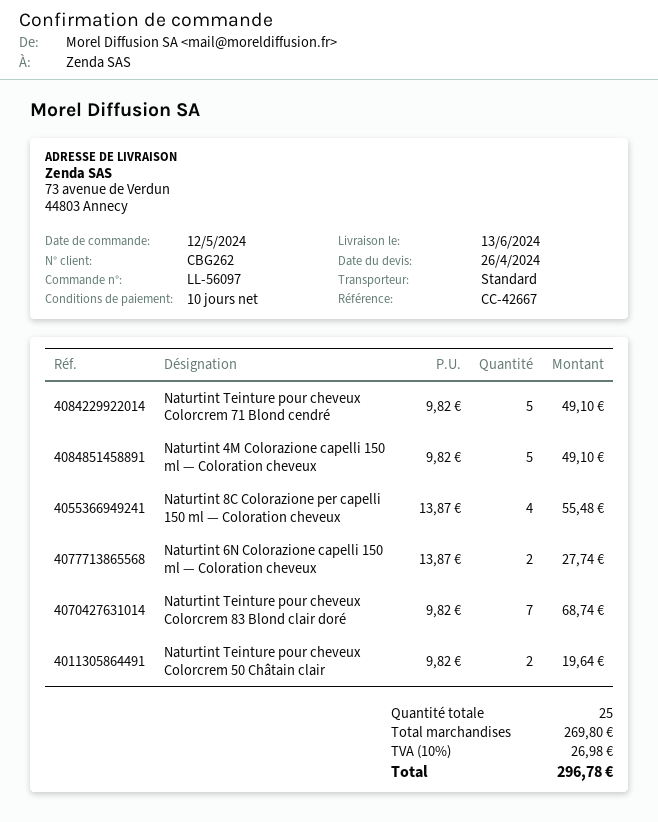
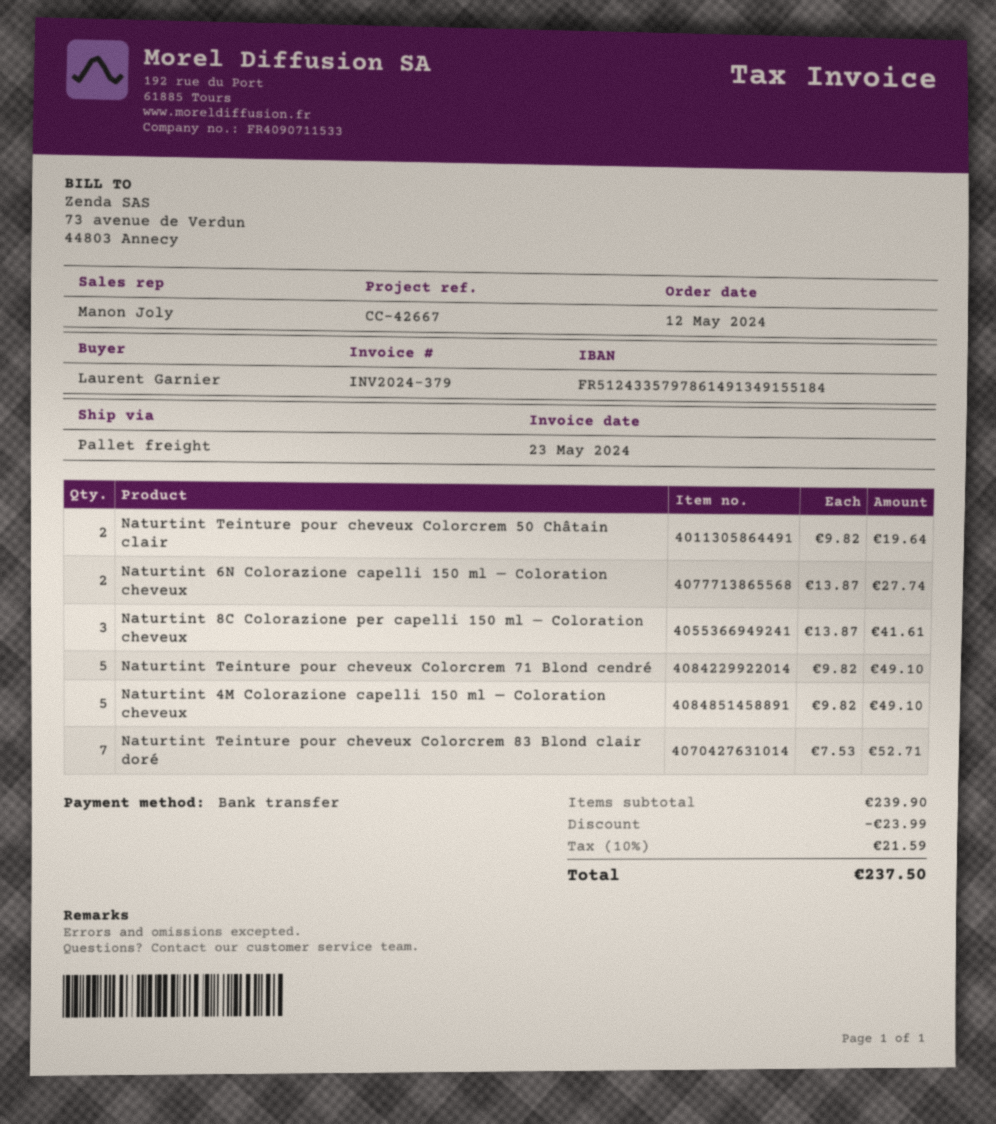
shipping method: standard -> pallet freight
Naturtint 8C Colorazione per capelli 150 ml — Coloration cheveux: 4 x 13.87 = 55.48 -> 3 x 13.87 = 41.61
Naturtint Teinture pour cheveux Colorcrem 83 Blond clair doré: 7 x 9.82 = 68.74 -> 7 x 7.53 = 52.71
subtotal: 269.80 -> 239.90
discount: none -> 23.99
tax: 10% = 26.98 -> 10% = 21.59
total: 296.78 -> 237.50

